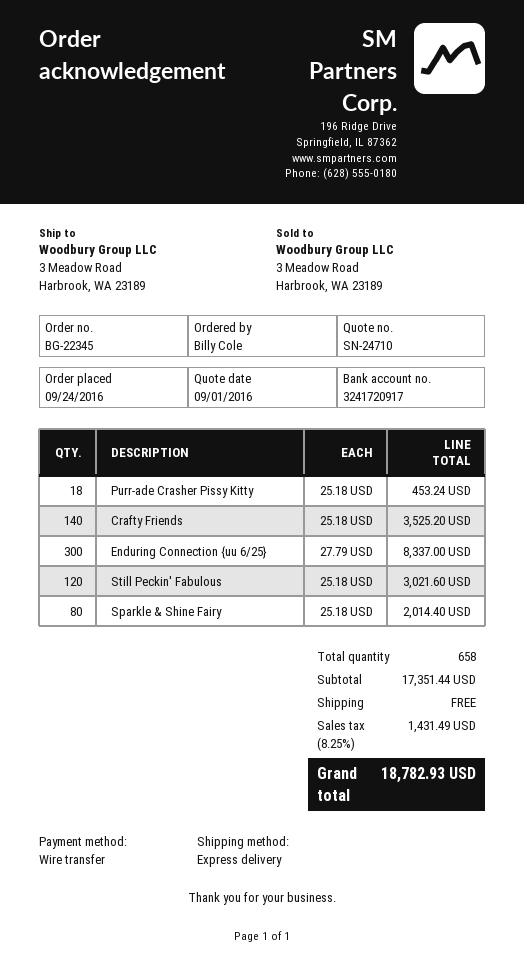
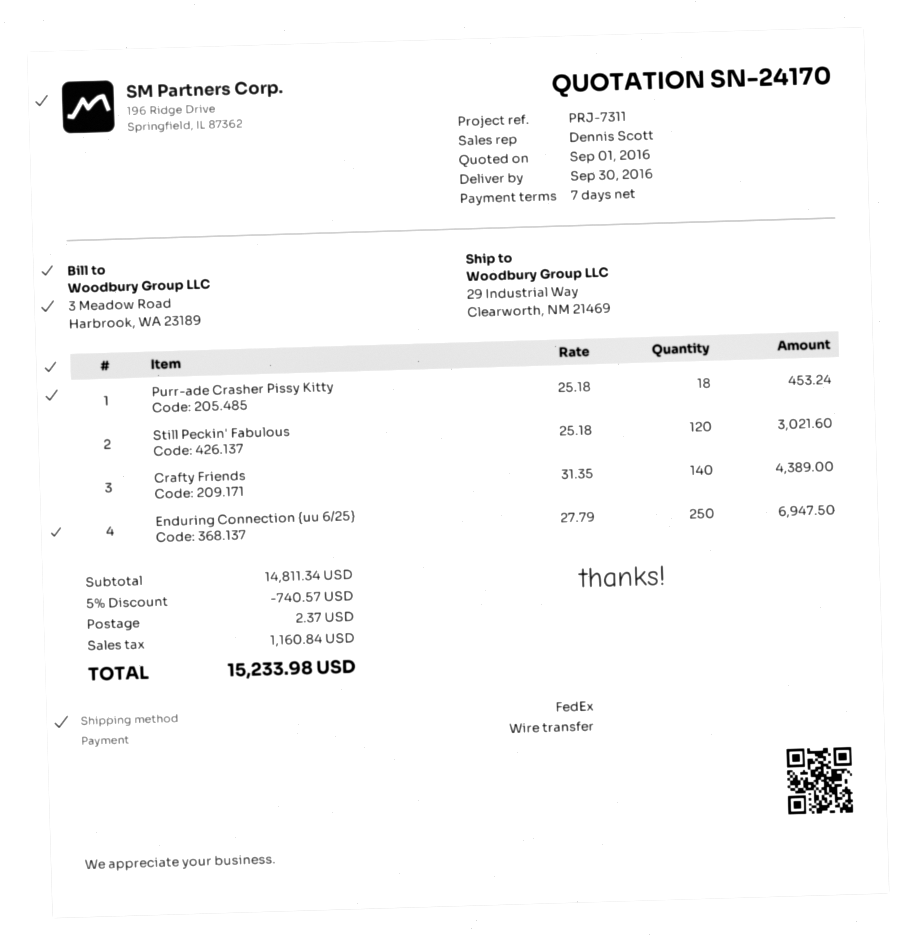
quote number: SN-24710 -> SN-24170
shipping method: express -> FedEx
ship to: 3 Meadow Road, Harbrook, WA 23189 -> 29 Industrial Way, Clearworth, NM 21469
Crafty Friends: 140 x 25.18 = 3525.20 -> 140 x 31.35 = 4389.00
Enduring Connection {uu 6/25}: 300 x 27.79 = 8337.00 -> 250 x 27.79 = 6947.50
Sparkle & Shine Fairy: 80 x 25.18 = 2014.40 -> none
subtotal: 17351.44 -> 14811.34
discount: none -> 5% = 740.57
shipping: 0.00 -> 2.37
tax: 1431.49 -> 1160.84
total: 18782.93 -> 15233.98

